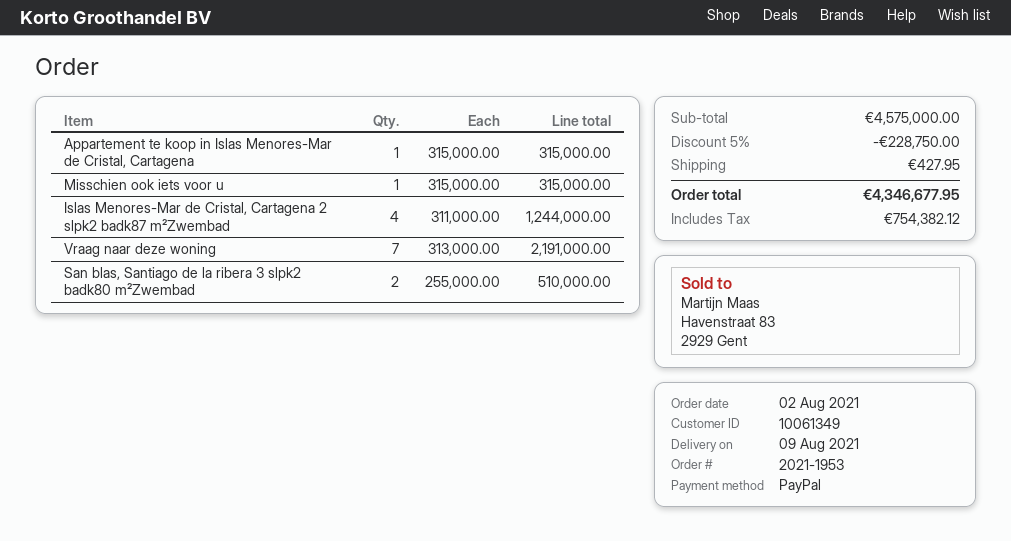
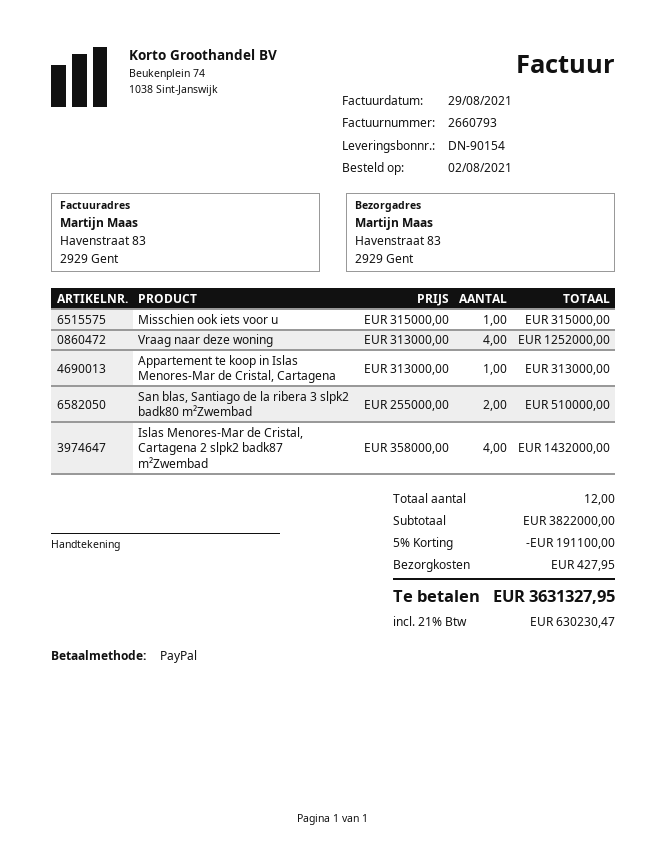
Appartement te koop in Islas Menores-Mar de Cristal, Cartagena: 1 x 315000.00 = 315000.00 -> 1 x 313000.00 = 313000.00
Islas Menores-Mar de Cristal, Cartagena 2 slpk2 badk87 m²Zwembad: 4 x 311000.00 = 1244000.00 -> 4 x 358000.00 = 1432000.00
Vraag naar deze woning: 7 x 313000.00 = 2191000.00 -> 4 x 313000.00 = 1252000.00
subtotal: 4575000.00 -> 3822000.00
discount: 5% = 228750.00 -> 5% = 191100.00
tax: 754382.12 -> 630230.47
total: 4346677.95 -> 3631327.95

